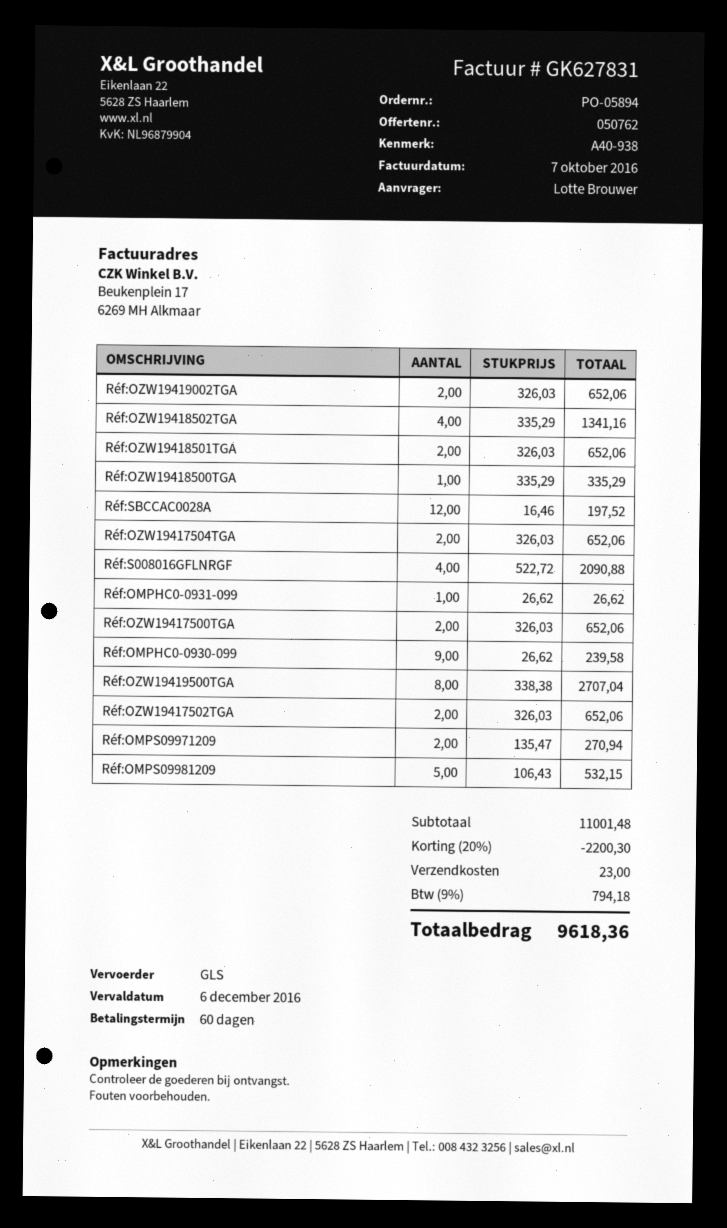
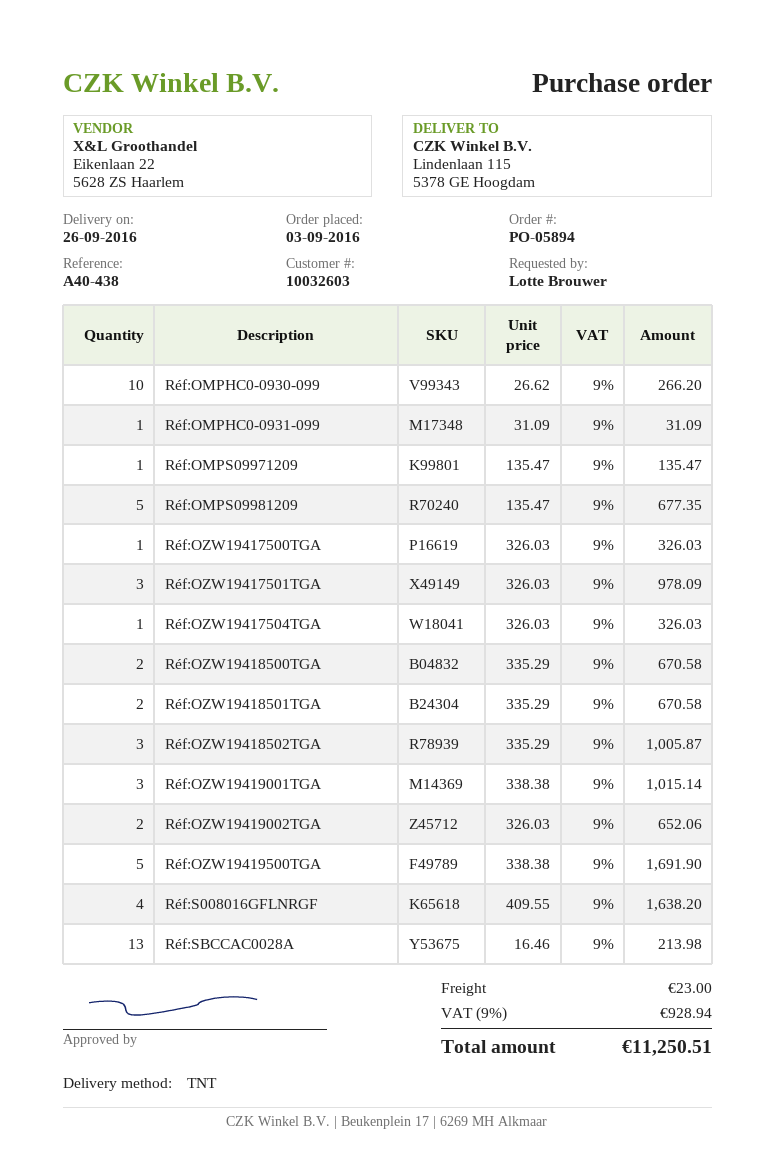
reference: A40-938 -> A40-438
shipping method: GLS -> TNT
Réf:OZW19418502TGA: 4 x 335.29 = 1341.16 -> 3 x 335.29 = 1005.87
Réf:OZW19418501TGA: 2 x 326.03 = 652.06 -> 2 x 335.29 = 670.58
Réf:OZW19418500TGA: 1 x 335.29 = 335.29 -> 2 x 335.29 = 670.58
Réf:SBCCAC0028A: 12 x 16.46 = 197.52 -> 13 x 16.46 = 213.98
Réf:OZW19417504TGA: 2 x 326.03 = 652.06 -> 1 x 326.03 = 326.03
Réf:S008016GFLNRGF: 4 x 522.72 = 2090.88 -> 4 x 409.55 = 1638.20
Réf:OMPHC0-0931-099: 1 x 26.62 = 26.62 -> 1 x 31.09 = 31.09
Réf:OZW19417500TGA: 2 x 326.03 = 652.06 -> 1 x 326.03 = 326.03
Réf:OMPHC0-0930-099: 9 x 26.62 = 239.58 -> 10 x 26.62 = 266.20
Réf:OZW19419500TGA: 8 x 338.38 = 2707.04 -> 5 x 338.38 = 1691.90
Réf:OZW19417502TGA: 2 x 326.03 = 652.06 -> none
Réf:OMPS09971209: 2 x 135.47 = 270.94 -> 1 x 135.47 = 135.47
Réf:OMPS09981209: 5 x 106.43 = 532.15 -> 5 x 135.47 = 677.35
Réf:OZW19417501TGA: none -> 3 x 326.03 = 978.09
Réf:OZW19419001TGA: none -> 3 x 338.38 = 1015.14
discount: 20% = 2200.30 -> none
tax: 9% = 794.18 -> 9% = 928.94
total: 9618.36 -> 11250.51

